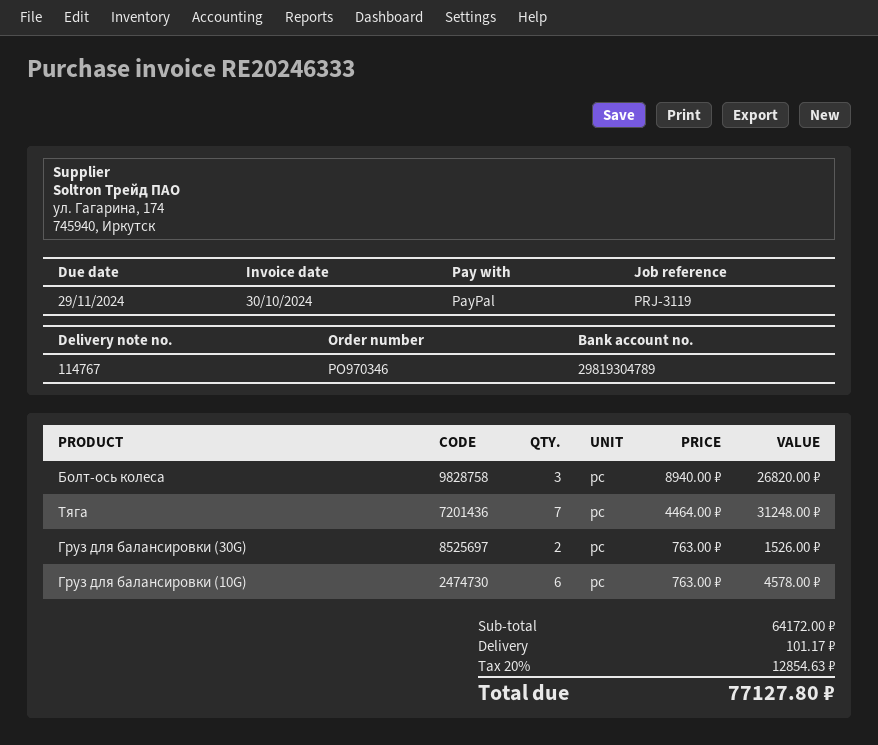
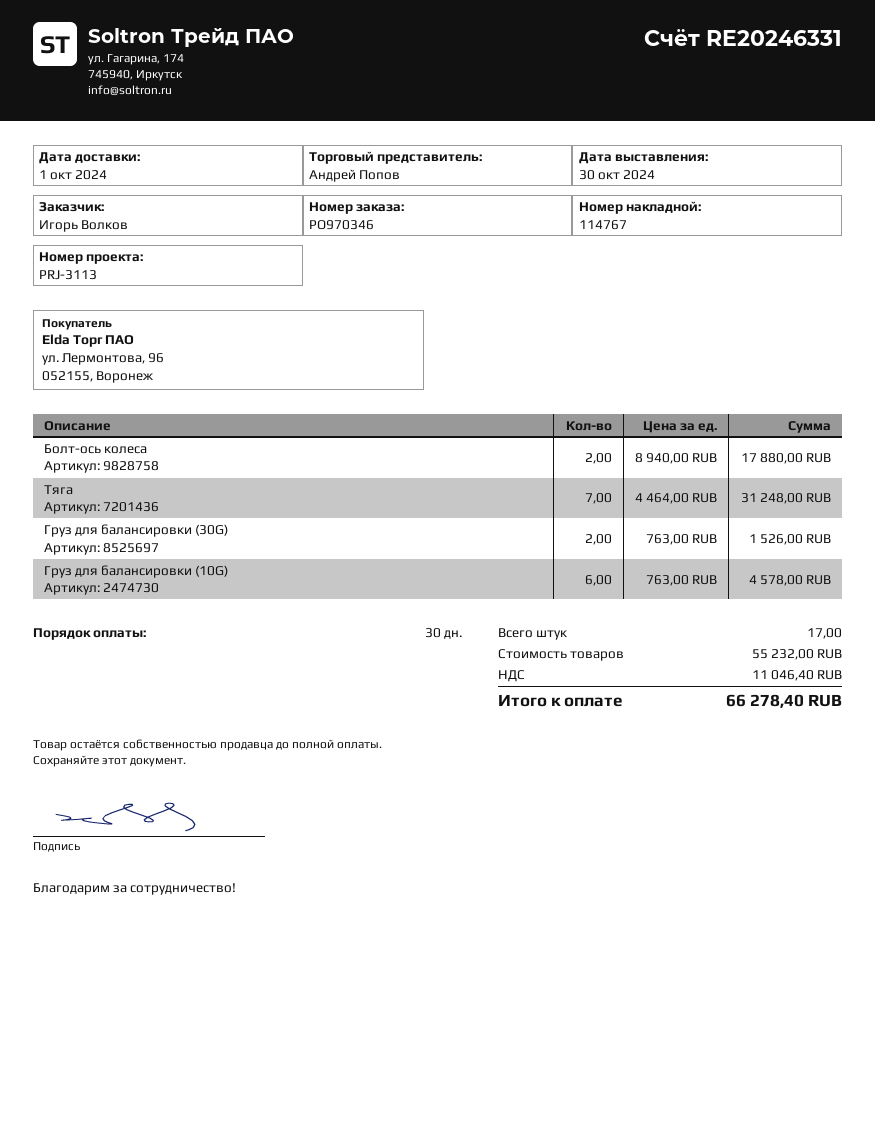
invoice number: RE20246333 -> RE20246331
reference: PRJ-3119 -> PRJ-3113
Болт-ось колеса: 3 x 8940.00 = 26820.00 -> 2 x 8940.00 = 17880.00
subtotal: 64172.00 -> 55232.00
shipping: 101.17 -> none
tax: 12854.63 -> 11046.40
total: 77127.80 -> 66278.40

